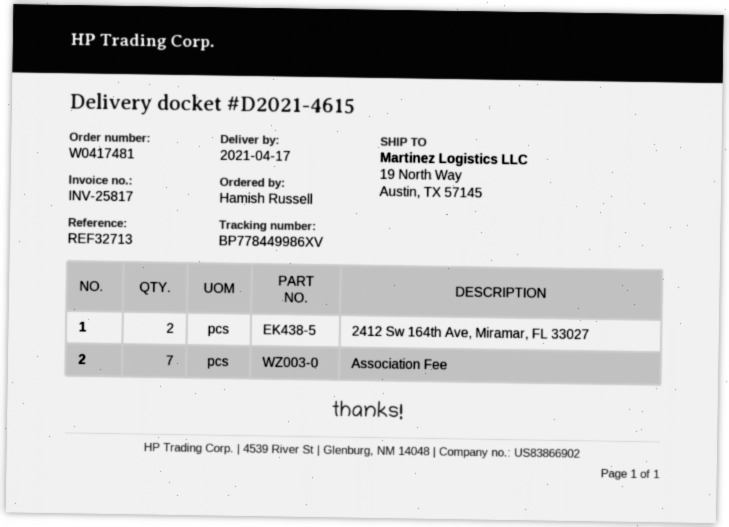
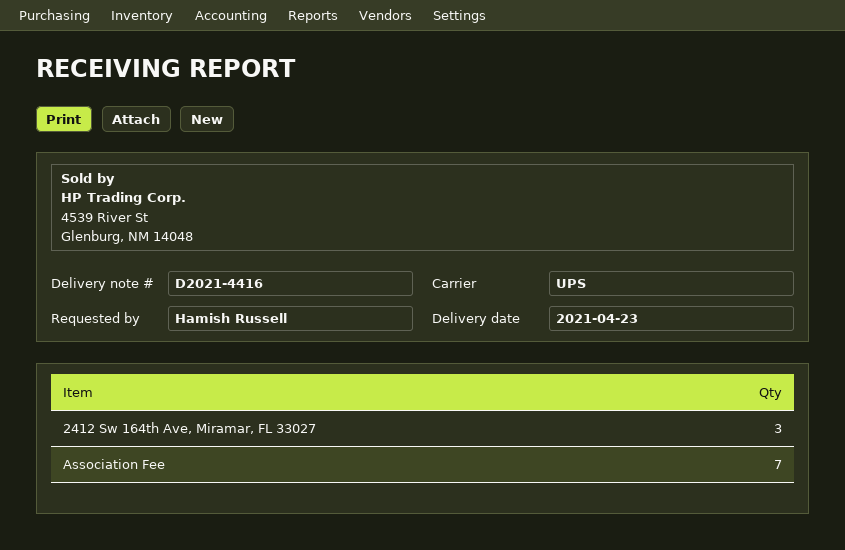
delivery note number: D2021-4615 -> D2021-4416
delivery date: 2021-04-17 -> 2021-04-23
2412 Sw 164th Ave, Miramar, FL 33027: 2 -> 3

